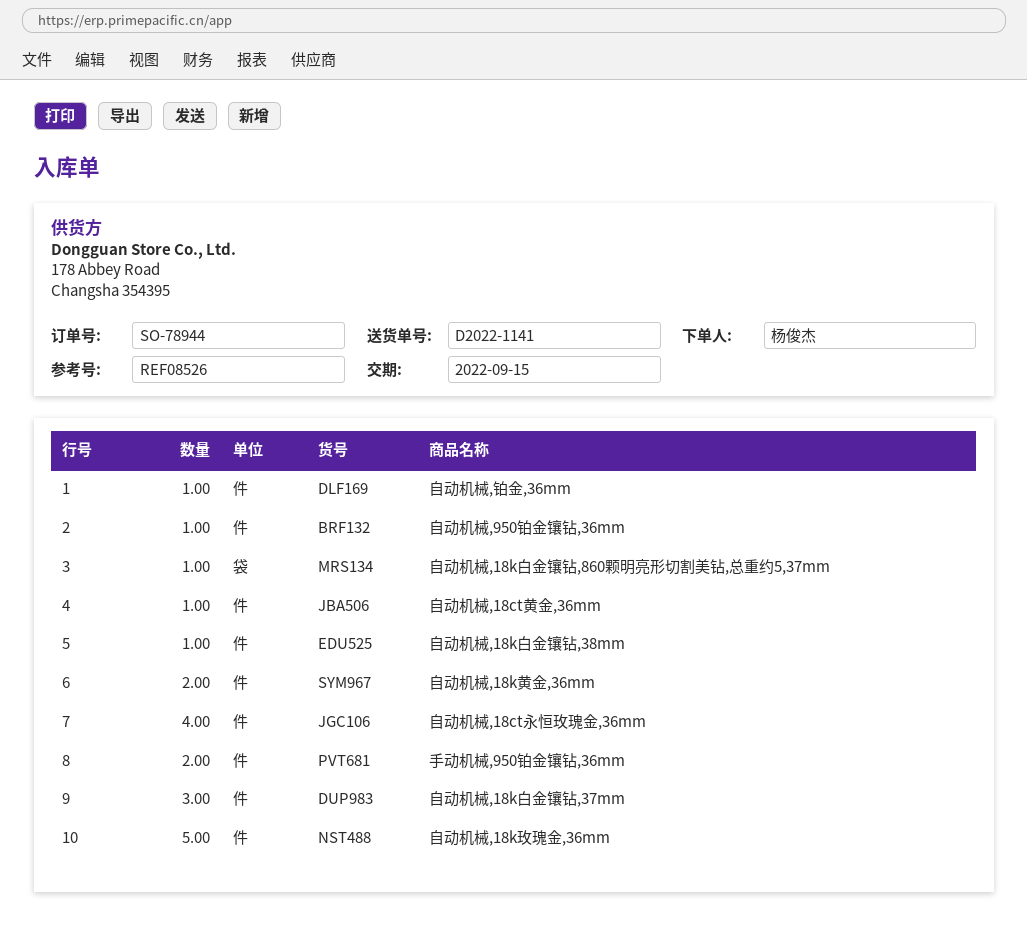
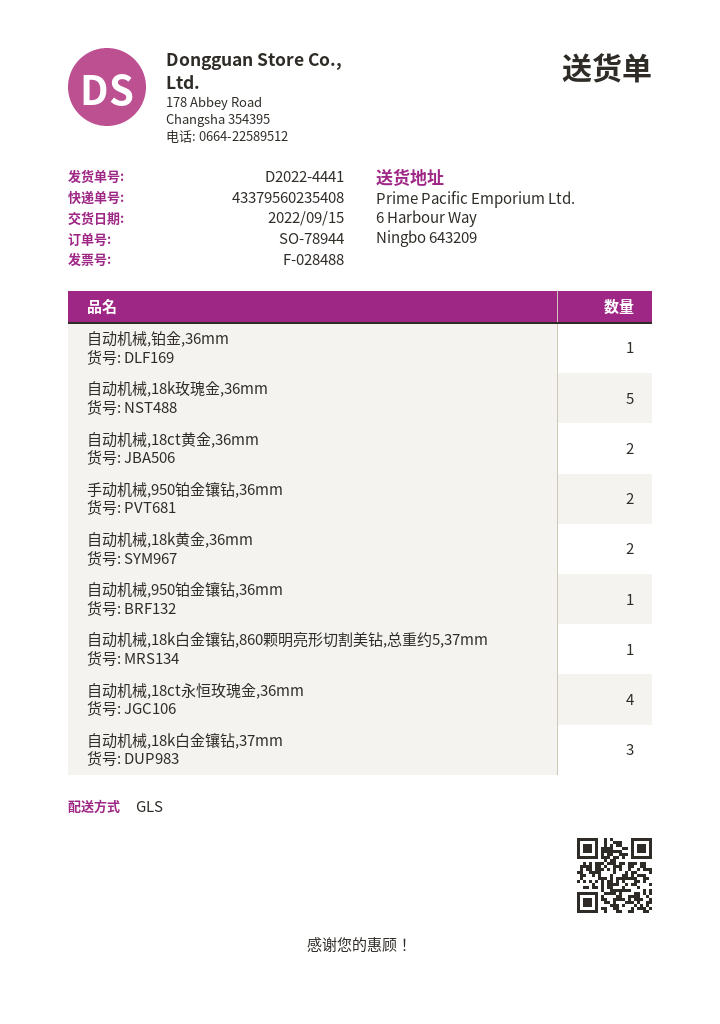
delivery note number: D2022-1141 -> D2022-4441
自动机械,18ct黄金,36mm: 1 -> 2
自动机械,18k白金镶钻,38mm: 1 -> none

